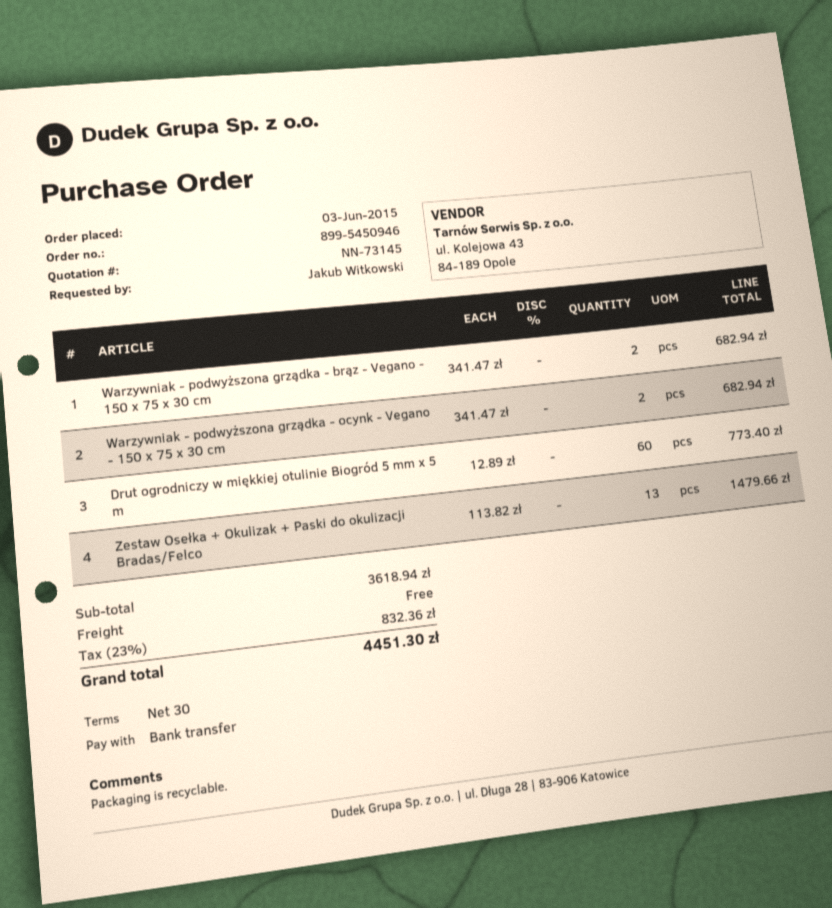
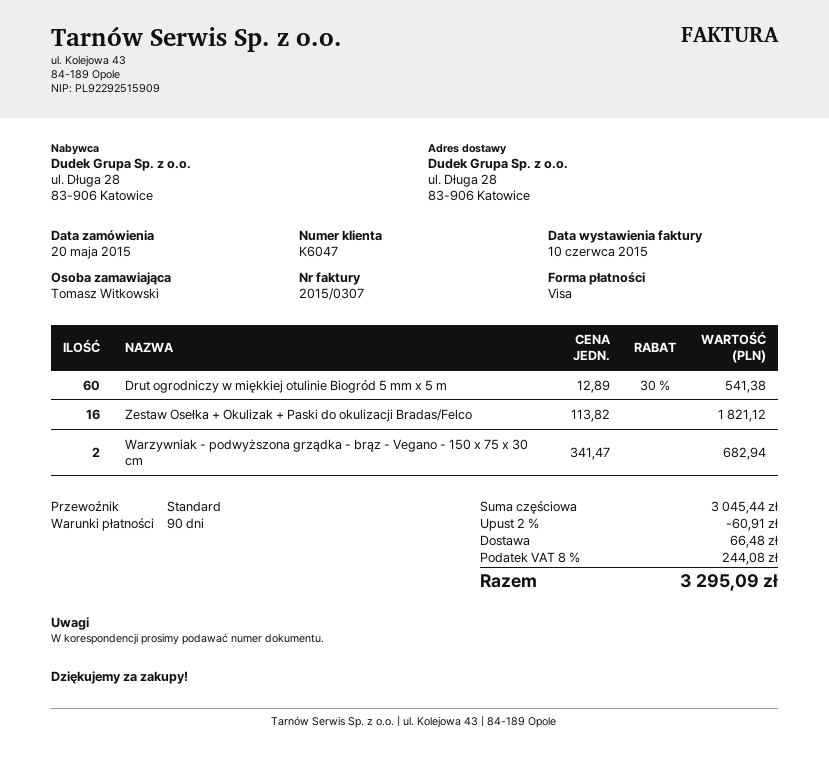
order date: 2015-06-03 -> 2015-05-20
payment terms: 30 days -> 90 days
ordered by: Jakub Witkowski -> Tomasz Witkowski
payment method: bank transfer -> Visa
Warzywniak - podwyższona grządka - ocynk - Vegano - 150 x 75 x 30 cm: 2 x 341.47 = 682.94 -> none
Drut ogrodniczy w miękkiej otulinie Biogród 5 mm x 5 m: 60 x 12.89 = 773.40 -> 60 x 12.89 - 30% = 541.38
Zestaw Osełka + Okulizak + Paski do okulizacji Bradas/Felco: 13 x 113.82 = 1479.66 -> 16 x 113.82 = 1821.12
subtotal: 3618.94 -> 3045.44
discount: none -> 2% = 60.91
shipping: 0.00 -> 66.48
tax: 23% = 832.36 -> 8% = 244.08
total: 4451.30 -> 3295.09

